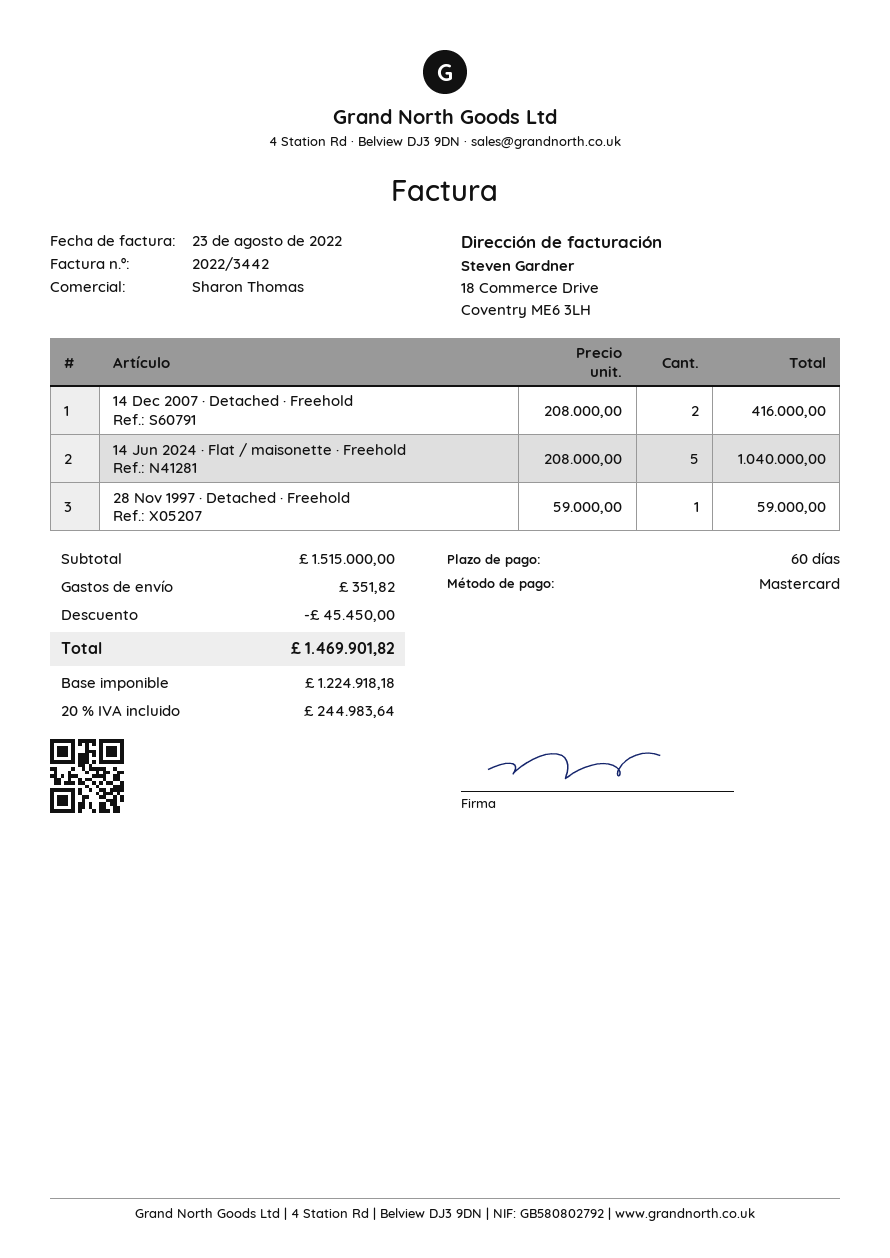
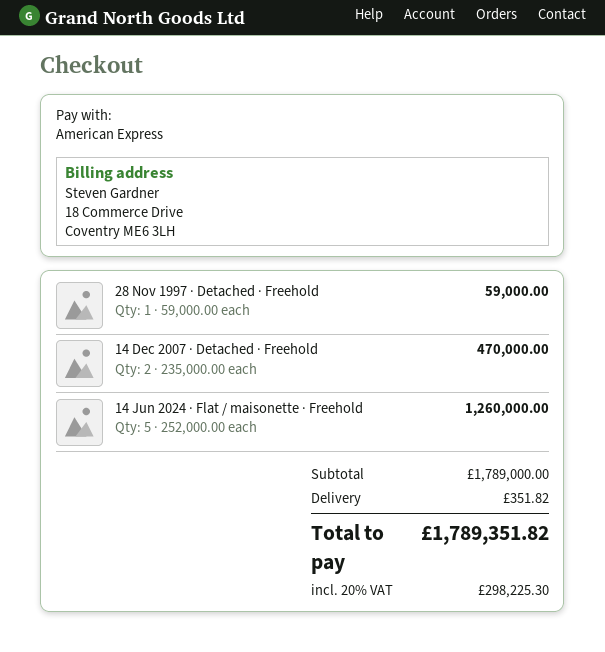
payment method: Mastercard -> American Express
14 Dec 2007 · Detached · Freehold: 2 x 208000.00 = 416000.00 -> 2 x 235000.00 = 470000.00
14 Jun 2024 · Flat / maisonette · Freehold: 5 x 208000.00 = 1040000.00 -> 5 x 252000.00 = 1260000.00
subtotal: 1515000.00 -> 1789000.00
discount: 45450.00 -> none
tax: 20% = 244983.64 -> 20% = 298225.30
total: 1469901.82 -> 1789351.82

